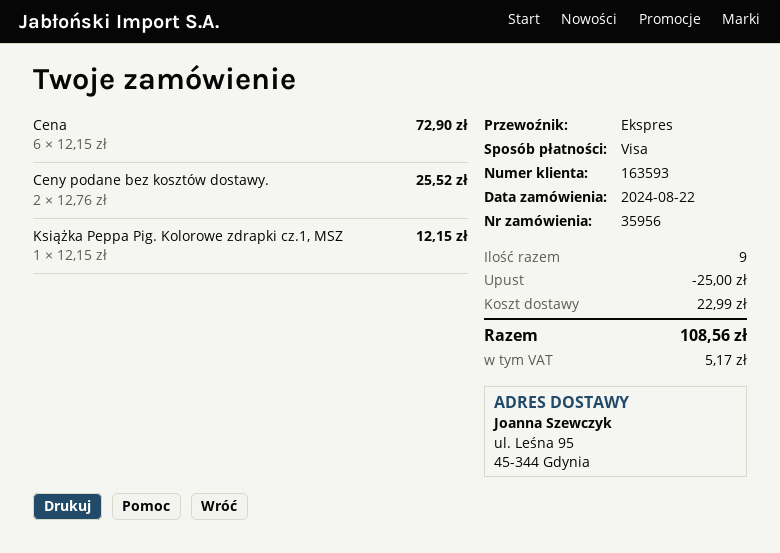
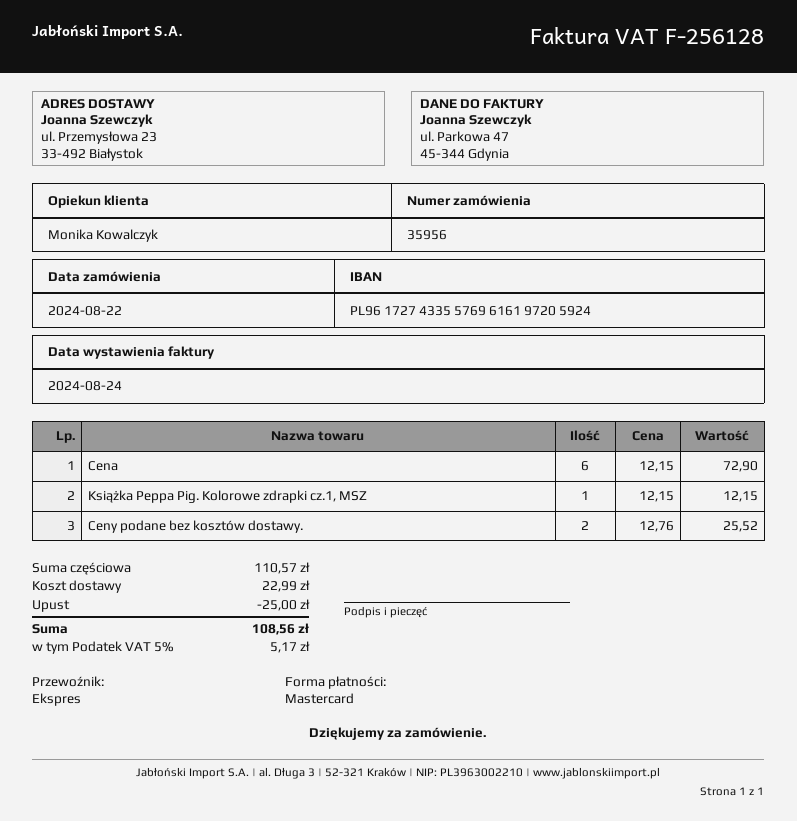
payment method: Visa -> Mastercard
ship to: ul. Leśna 95, 45-344 Gdynia -> ul. Przemysłowa 23, 33-492 Białystok

